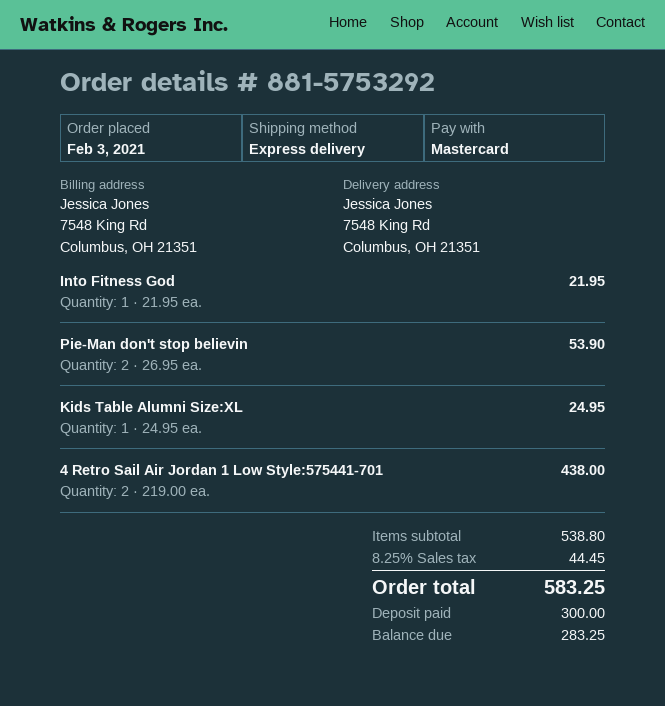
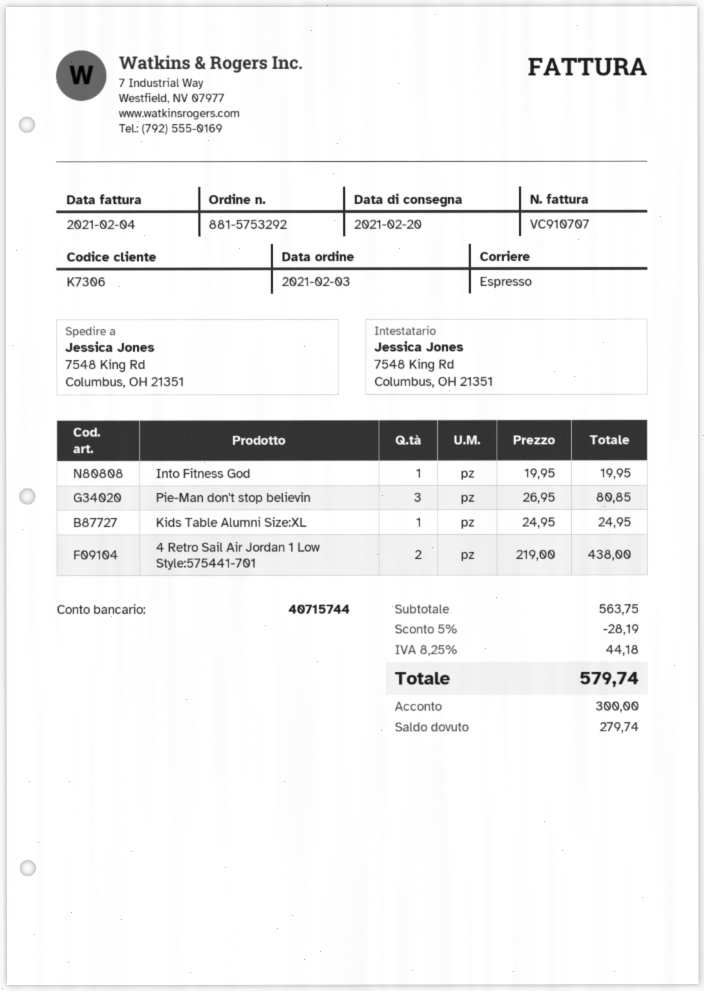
Into Fitness God: 1 x 21.95 = 21.95 -> 1 x 19.95 = 19.95
Pie-Man don't stop believin: 2 x 26.95 = 53.90 -> 3 x 26.95 = 80.85
subtotal: 538.80 -> 563.75
discount: none -> 5% = 28.19
tax: 8.25% = 44.45 -> 8.25% = 44.18
total: 583.25 -> 579.74
balance: 283.25 -> 279.74

